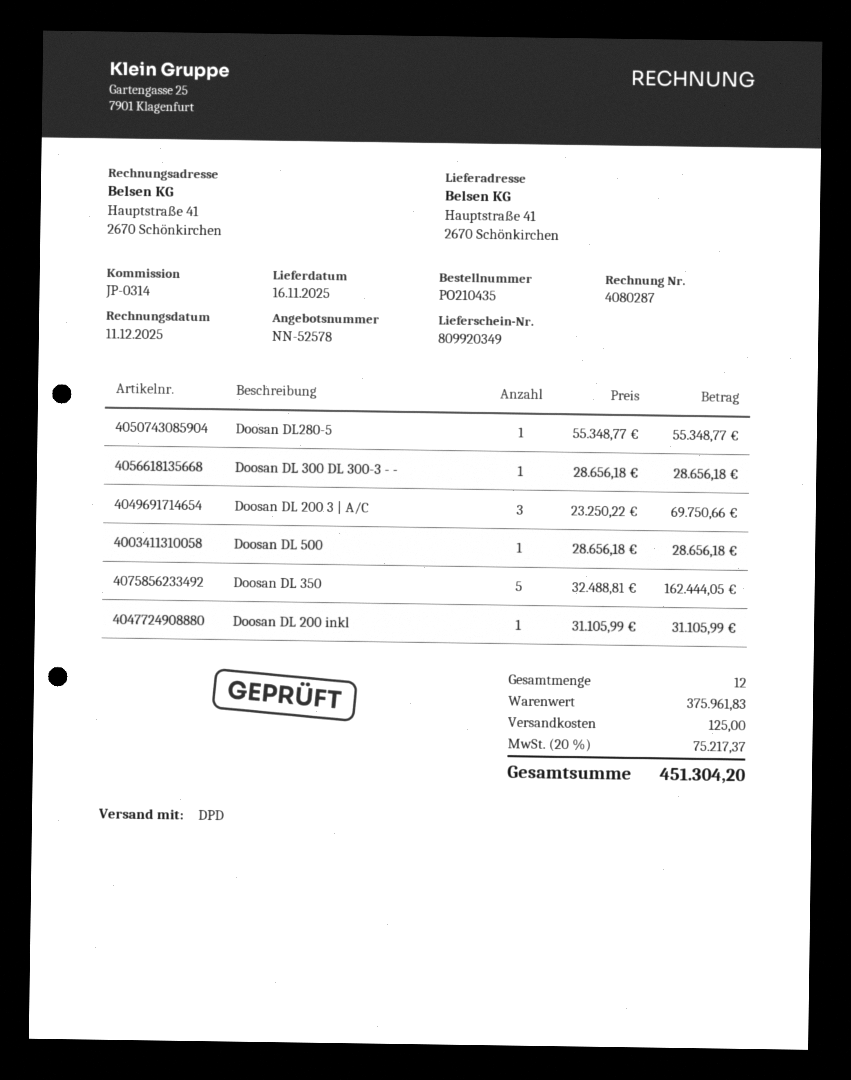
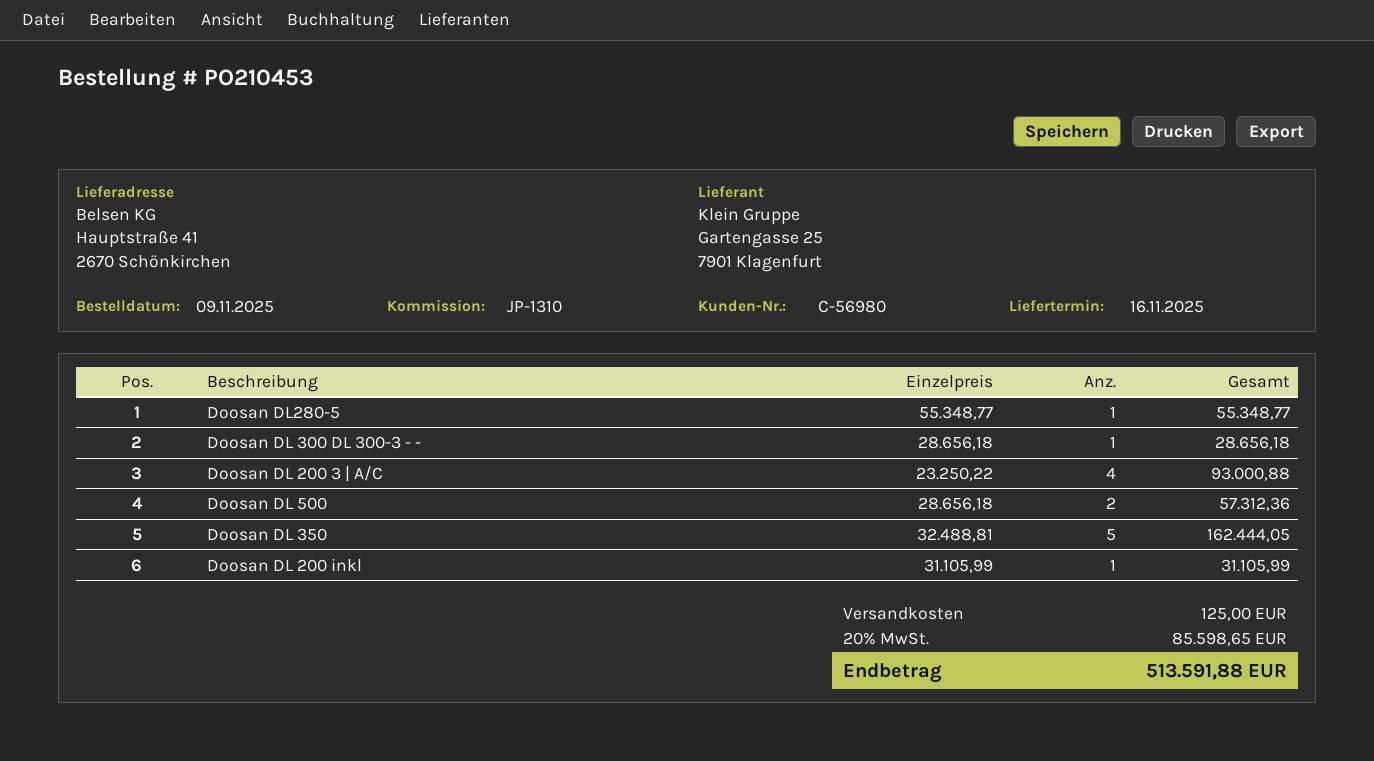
order number: PO210435 -> PO210453
reference: JP-0314 -> JP-1310
Doosan DL 200 3 | A/C: 3 x 23250.22 = 69750.66 -> 4 x 23250.22 = 93000.88
Doosan DL 500: 1 x 28656.18 = 28656.18 -> 2 x 28656.18 = 57312.36
tax: 20% = 75217.37 -> 20% = 85598.65
total: 451304.20 -> 513591.88

